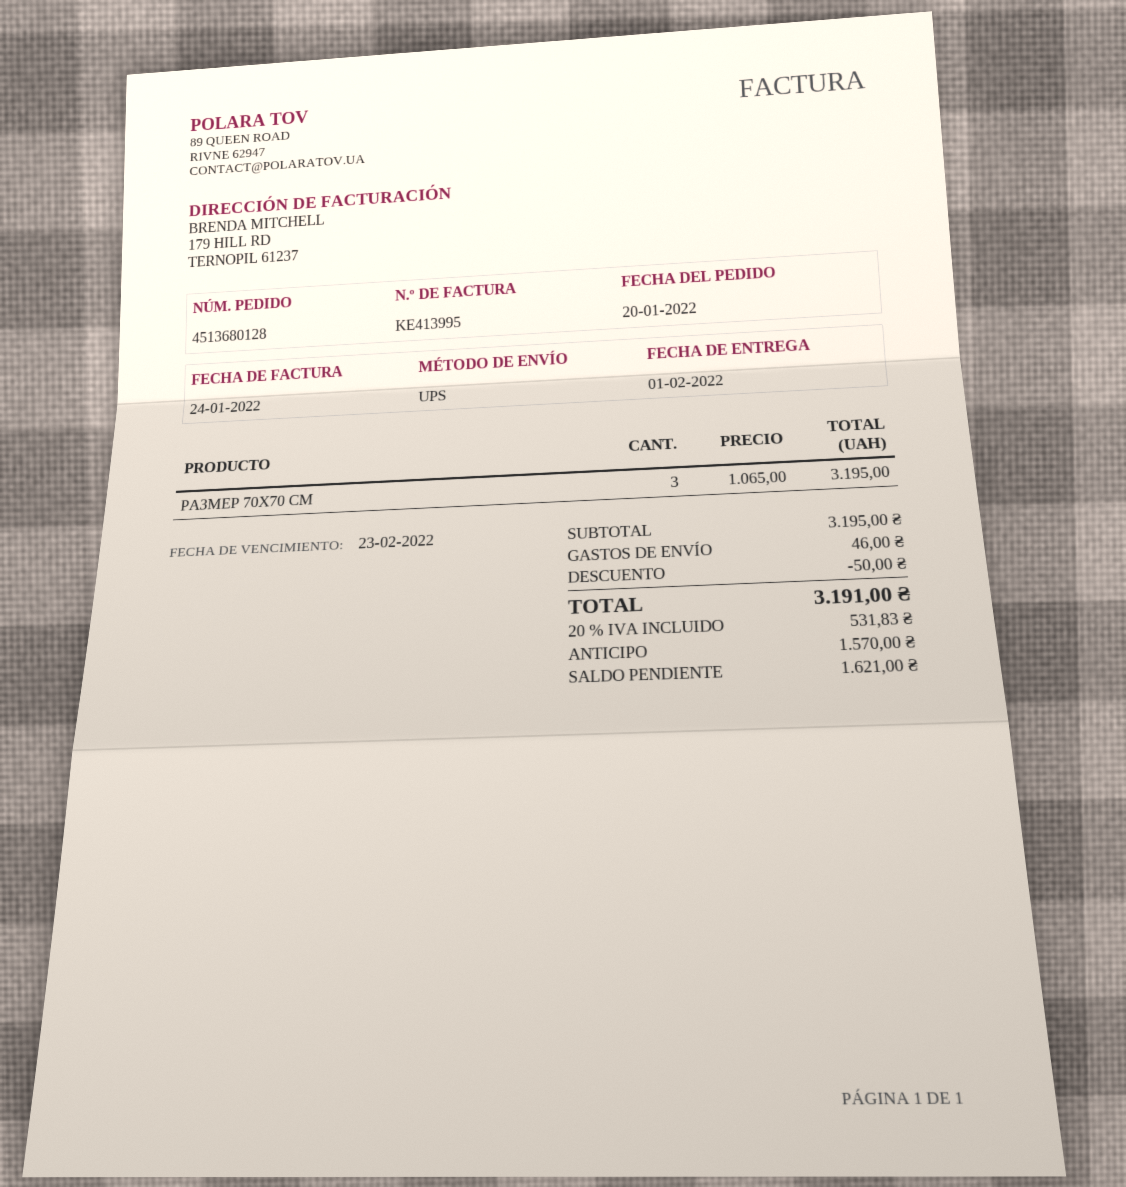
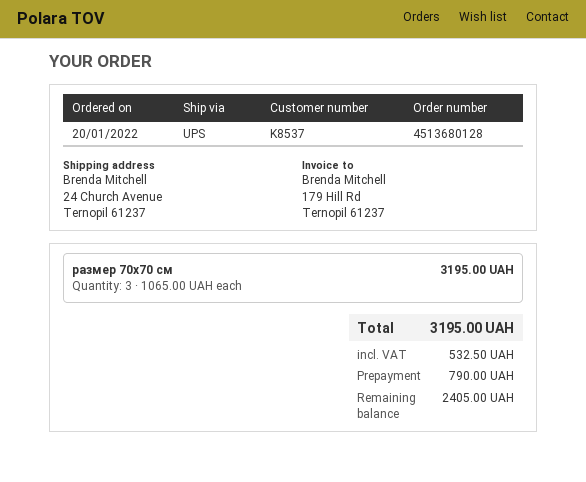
discount: 50.00 -> none
shipping: 46.00 -> none
tax: 531.83 -> 532.50
total: 3191.00 -> 3195.00
deposit: 1570.00 -> 790.00
balance: 1621.00 -> 2405.00

